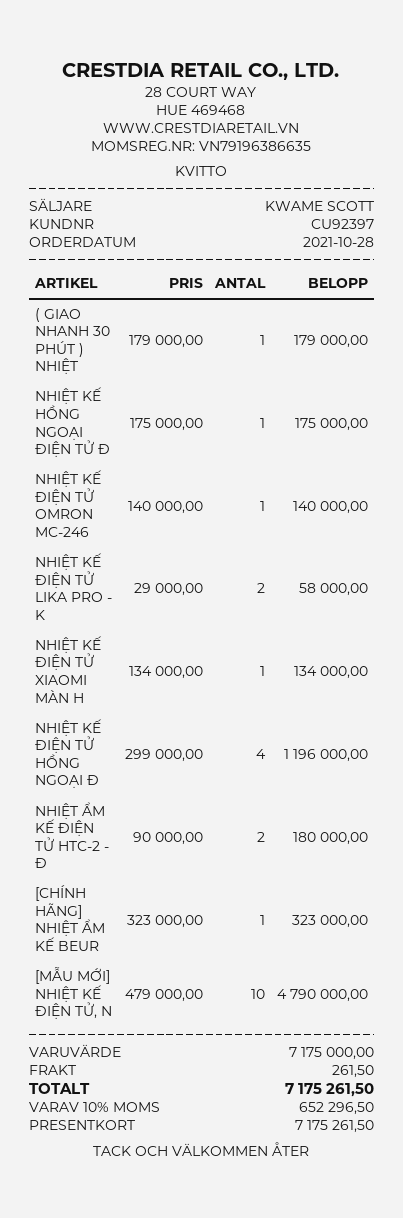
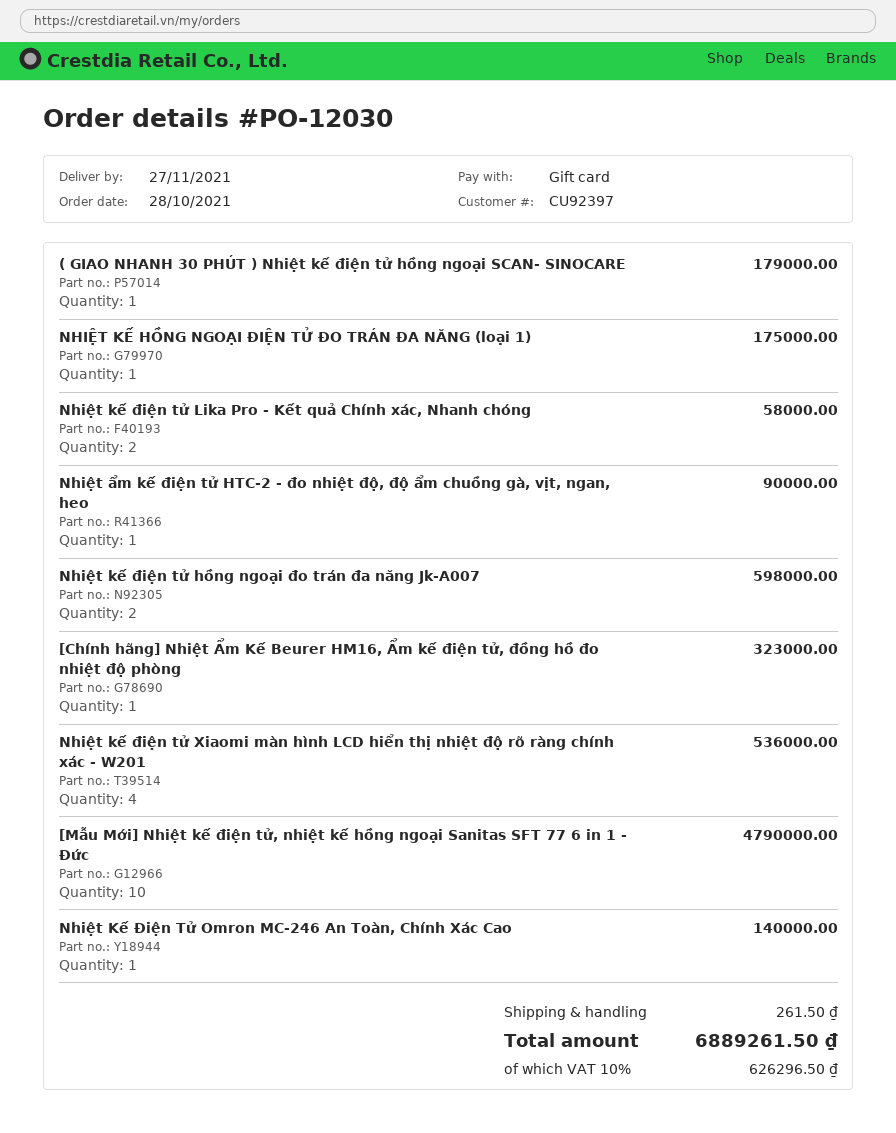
NHIỆT KẾ ĐIỆN TỬ XIAOMI MÀN H: 1 for 134000.00 -> 4 for 536000.00
NHIỆT KẾ ĐIỆN TỬ HỒNG NGOẠI Đ: 4 for 1196000.00 -> 2 for 598000.00
NHIỆT ẨM KẾ ĐIỆN TỬ HTC-2 - Đ: 2 for 180000.00 -> 1 for 90000.00
tax: 10% = 652296.50 -> 10% = 626296.50
total: 7175261.50 -> 6889261.50

